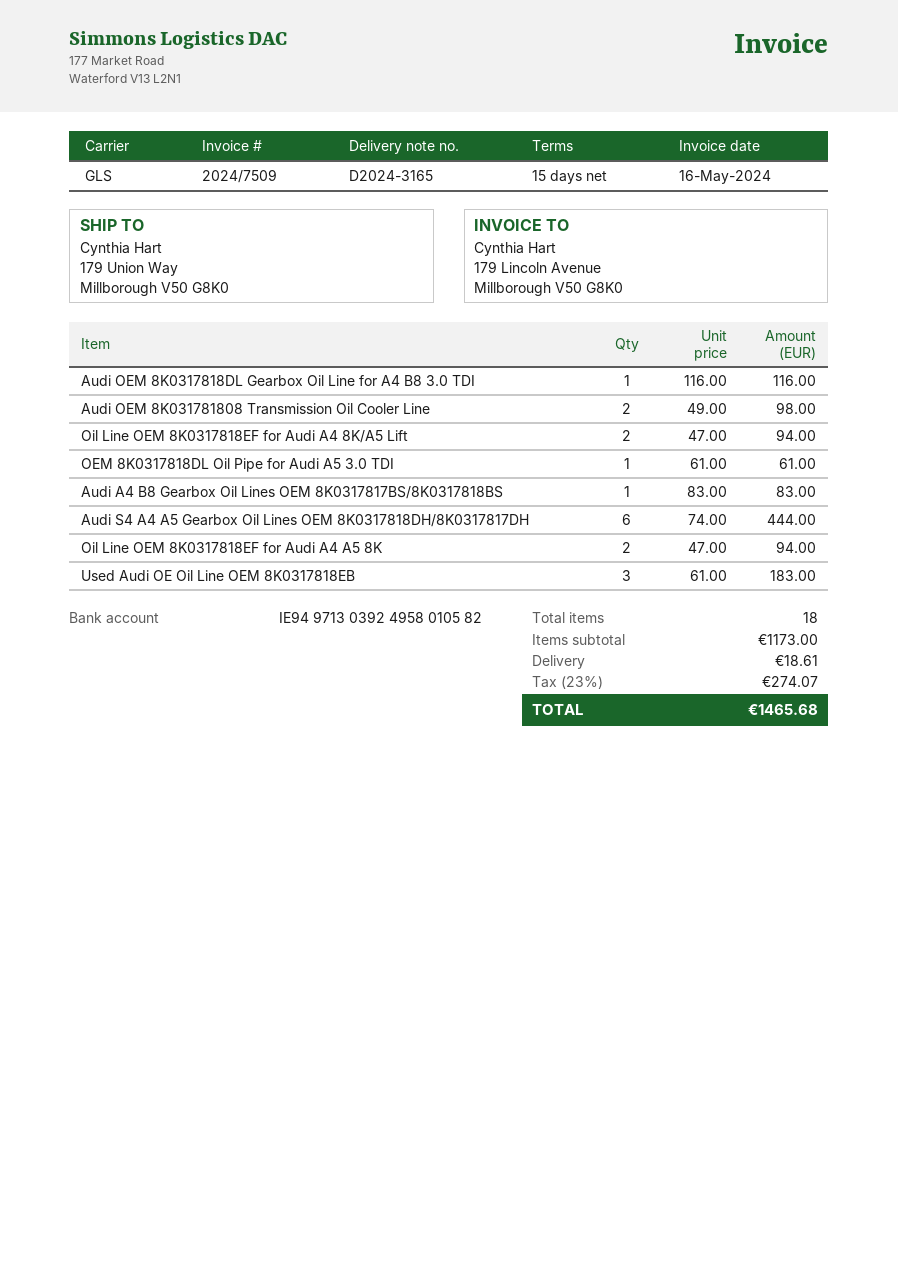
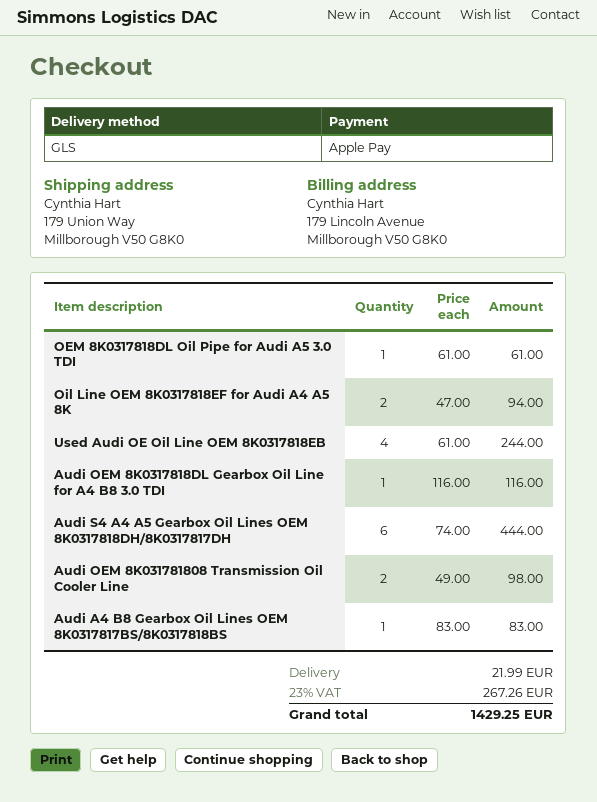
Oil Line OEM 8K0317818EF for Audi A4 8K/A5 Lift: 2 x 47.00 = 94.00 -> none
Used Audi OE Oil Line OEM 8K0317818EB: 3 x 61.00 = 183.00 -> 4 x 61.00 = 244.00
shipping: 18.61 -> 21.99
tax: 23% = 274.07 -> 23% = 267.26
total: 1465.68 -> 1429.25

